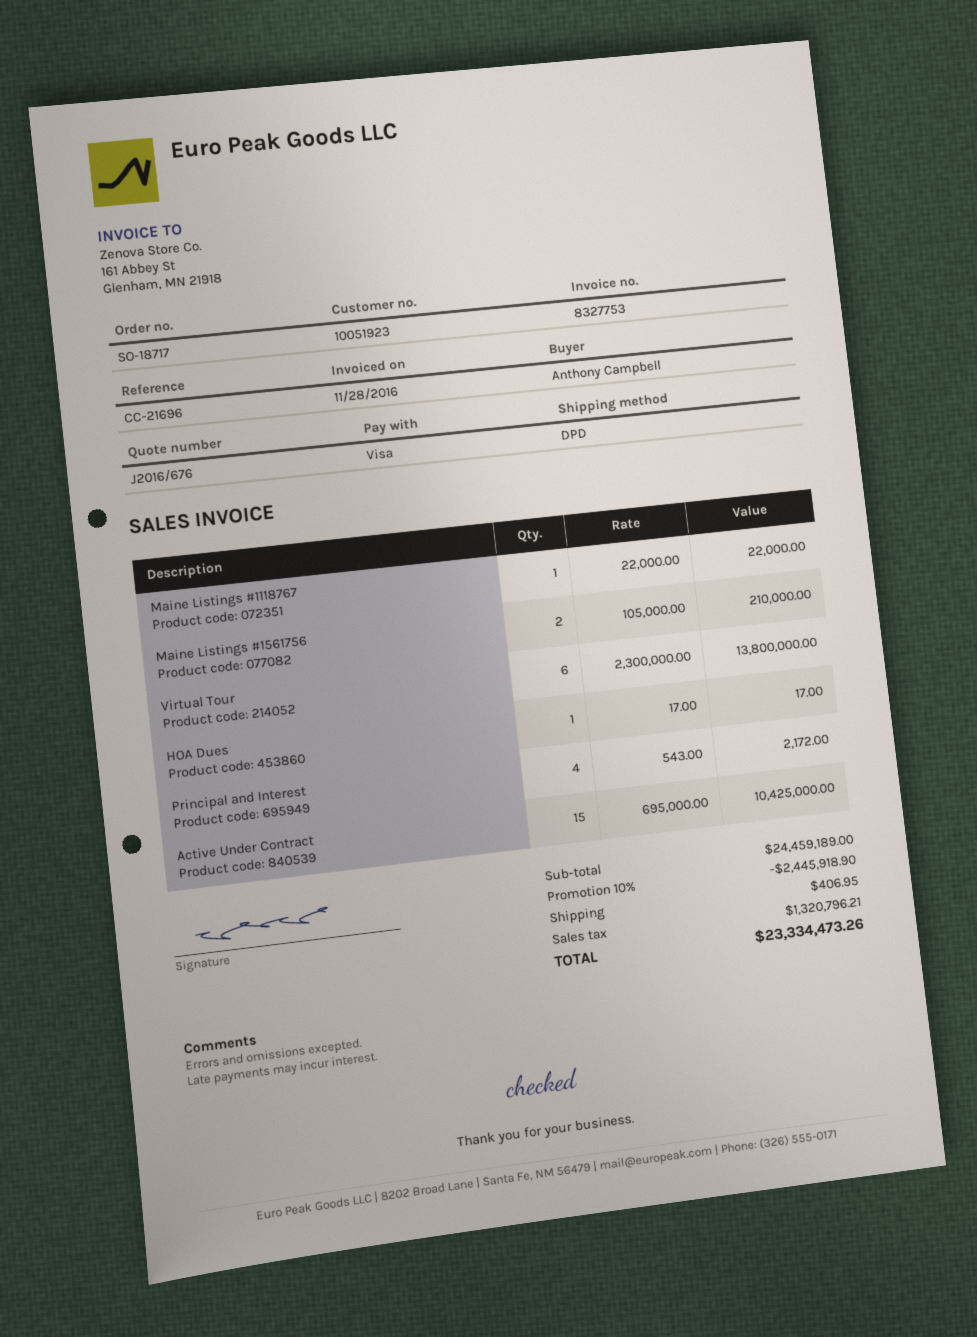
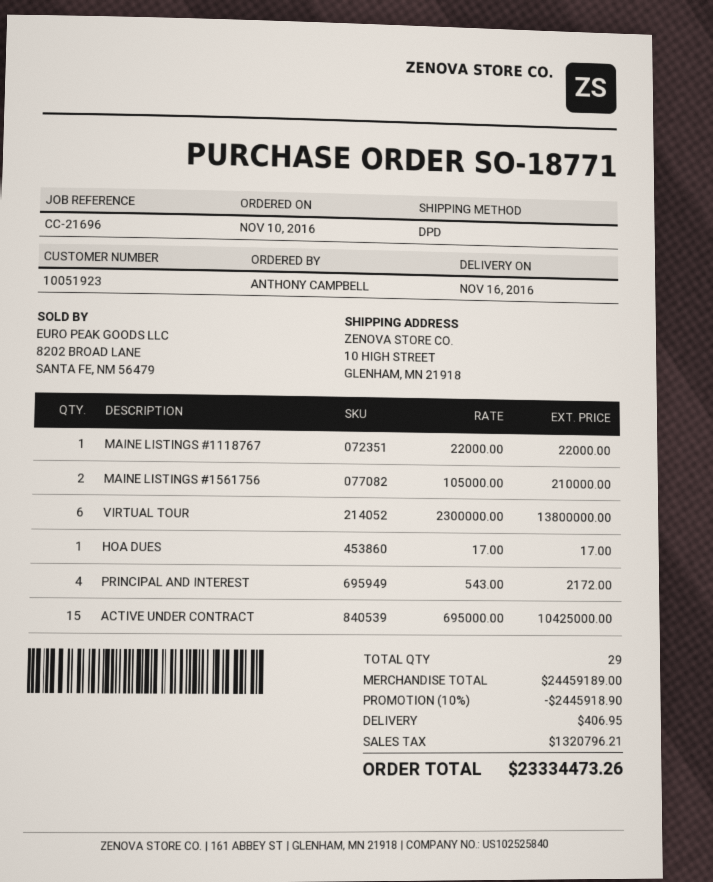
order number: SO-18717 -> SO-18771

